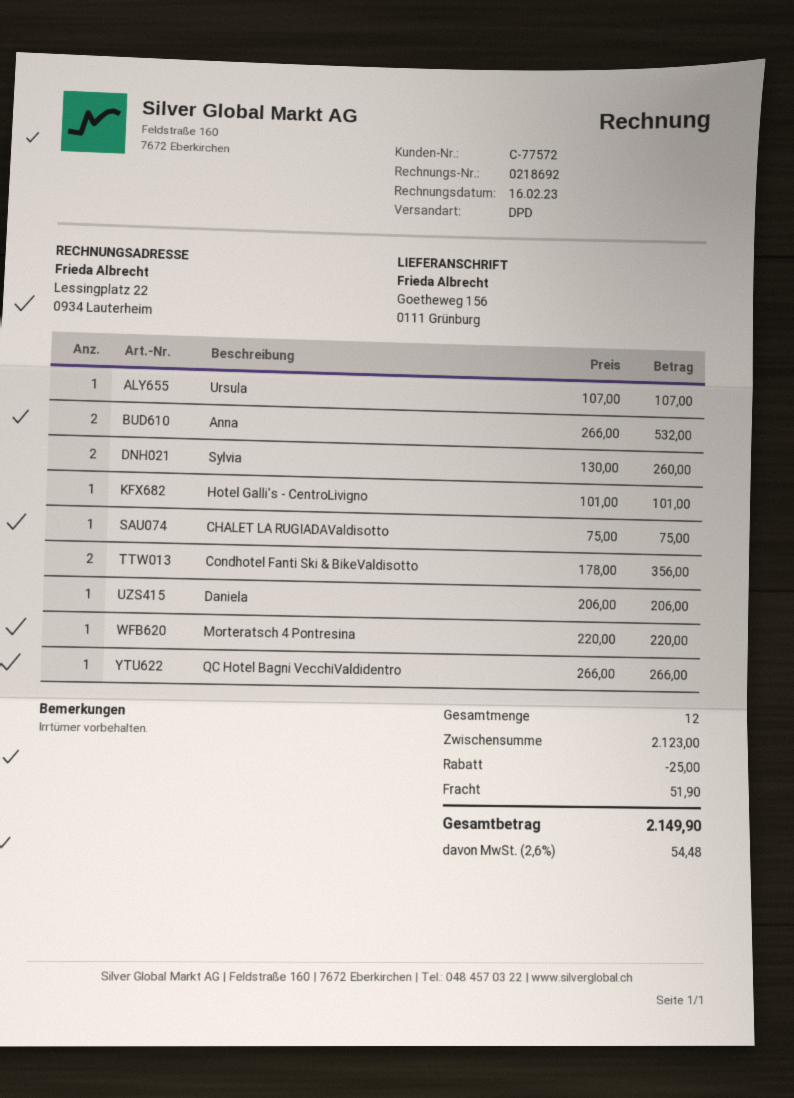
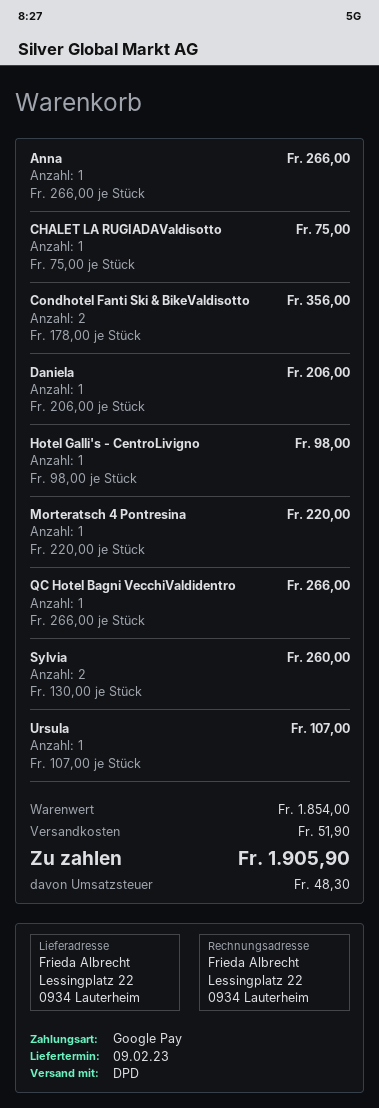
ship to: Goetheweg 156, 0111 Grünburg -> Lessingplatz 22, 0934 Lauterheim
Anna: 2 x 266.00 = 532.00 -> 1 x 266.00 = 266.00
Hotel Galli's - CentroLivigno: 1 x 101.00 = 101.00 -> 1 x 98.00 = 98.00
subtotal: 2123.00 -> 1854.00
discount: 25.00 -> none
tax: 54.48 -> 48.30
total: 2149.90 -> 1905.90

